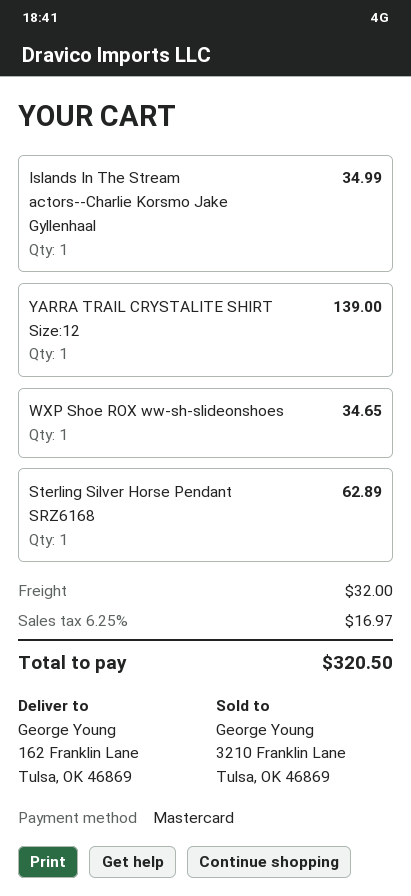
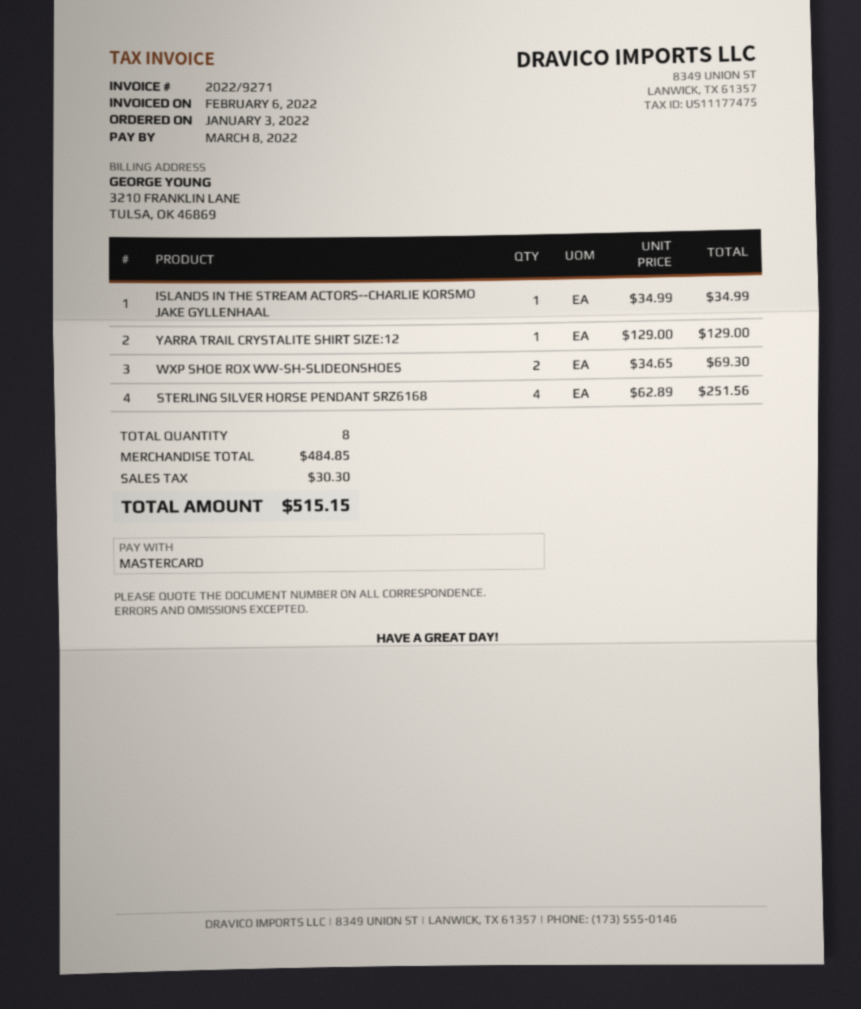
YARRA TRAIL CRYSTALITE SHIRT Size:12: 1 for 139.00 -> 1 for 129.00
WXP Shoe ROX ww-sh-slideonshoes: 1 for 34.65 -> 2 for 69.30
Sterling Silver Horse Pendant SRZ6168: 1 for 62.89 -> 4 for 251.56
shipping: 32.00 -> none
tax: 16.97 -> 30.30
total: 320.50 -> 515.15

